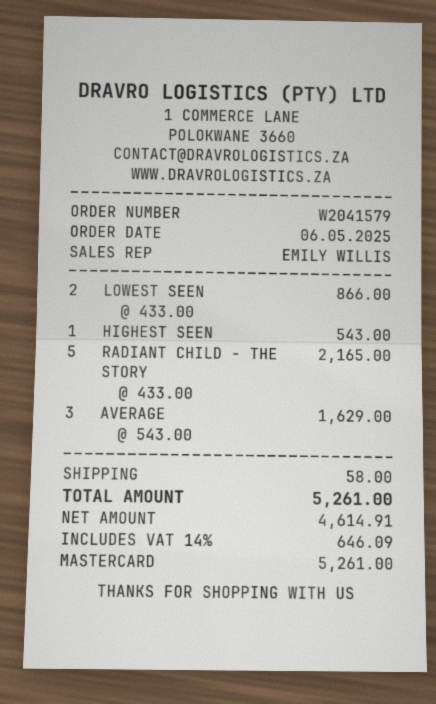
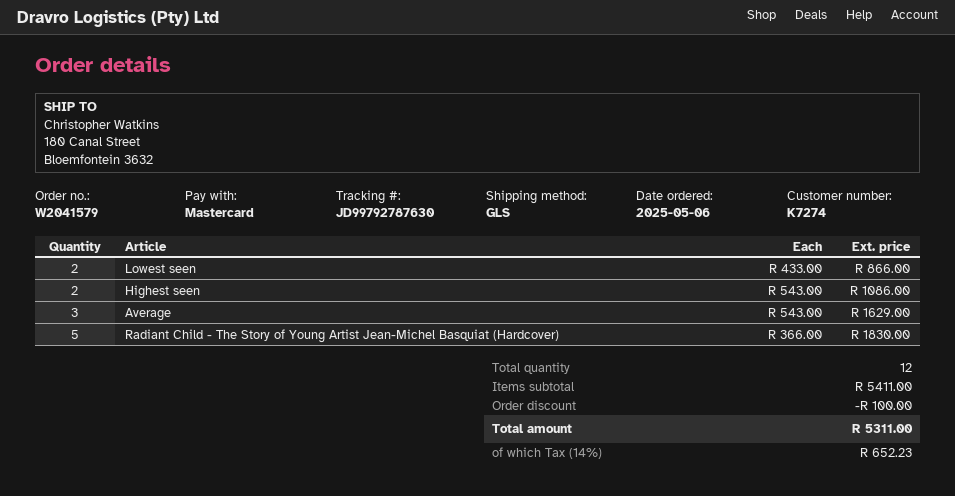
HIGHEST SEEN: 1 x 543.00 = 543.00 -> 2 x 543.00 = 1086.00
RADIANT CHILD - THE STORY: 5 x 433.00 = 2165.00 -> 5 x 366.00 = 1830.00
discount: none -> 100.00
shipping: 58.00 -> none
tax: 14% = 646.09 -> 14% = 652.23
total: 5261.00 -> 5311.00

